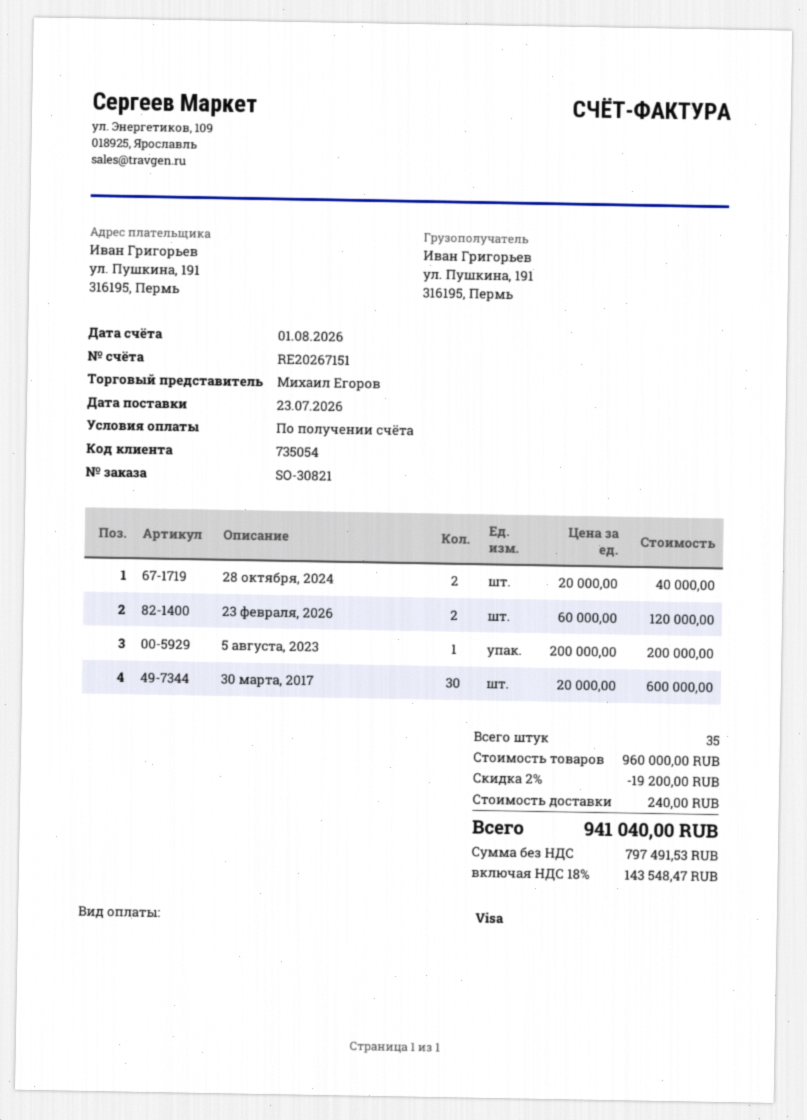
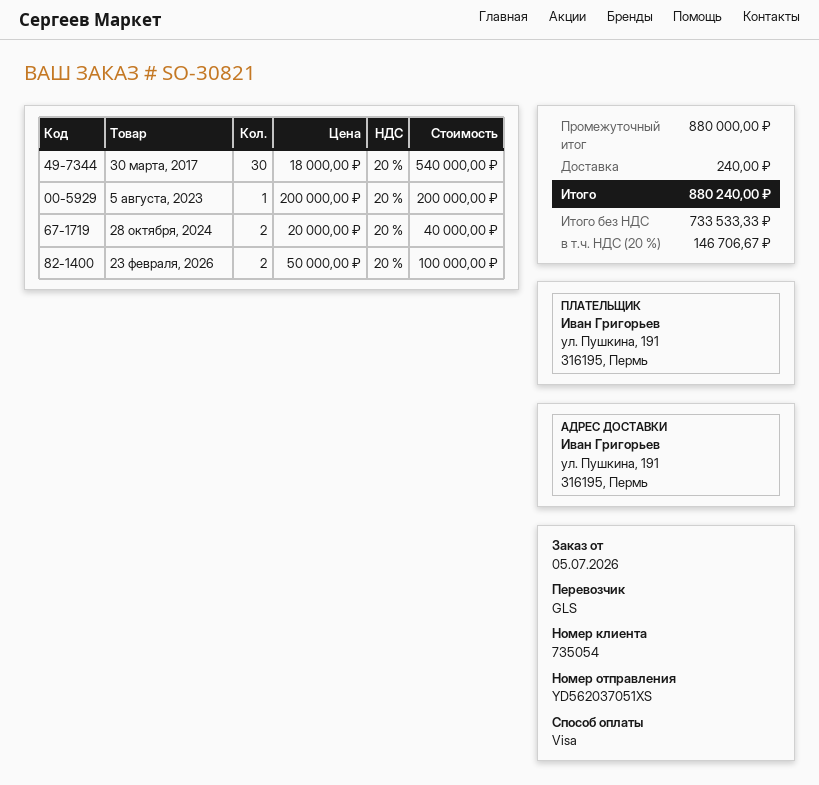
23 февраля, 2026: 2 x 60000.00 = 120000.00 -> 2 x 50000.00 = 100000.00
30 марта, 2017: 30 x 20000.00 = 600000.00 -> 30 x 18000.00 = 540000.00
subtotal: 960000.00 -> 880000.00
discount: 2% = 19200.00 -> none
net: 797491.53 -> 733533.33
tax: 18% = 143548.47 -> 20% = 146706.67
total: 941040.00 -> 880240.00

